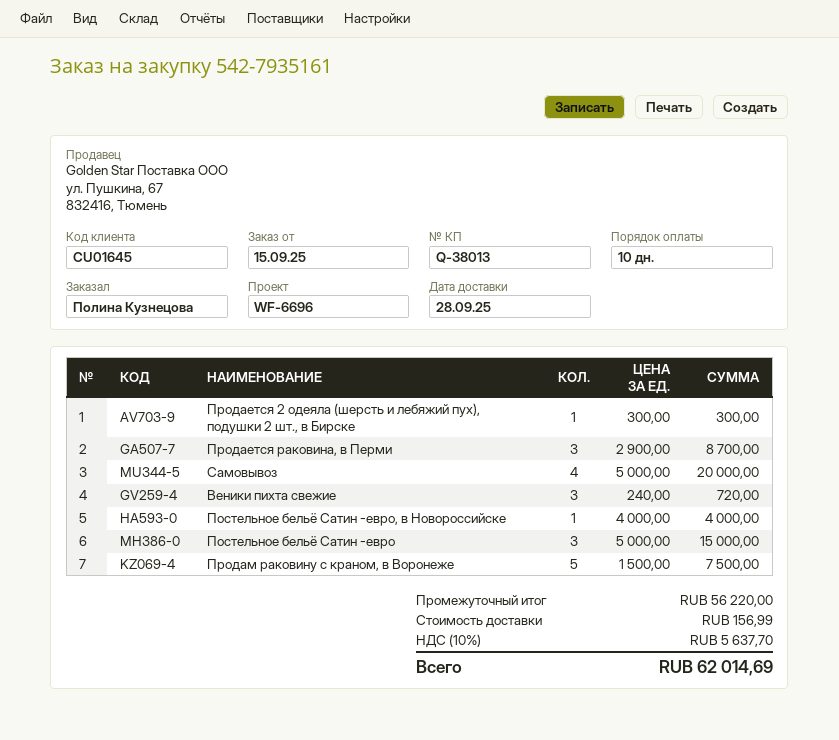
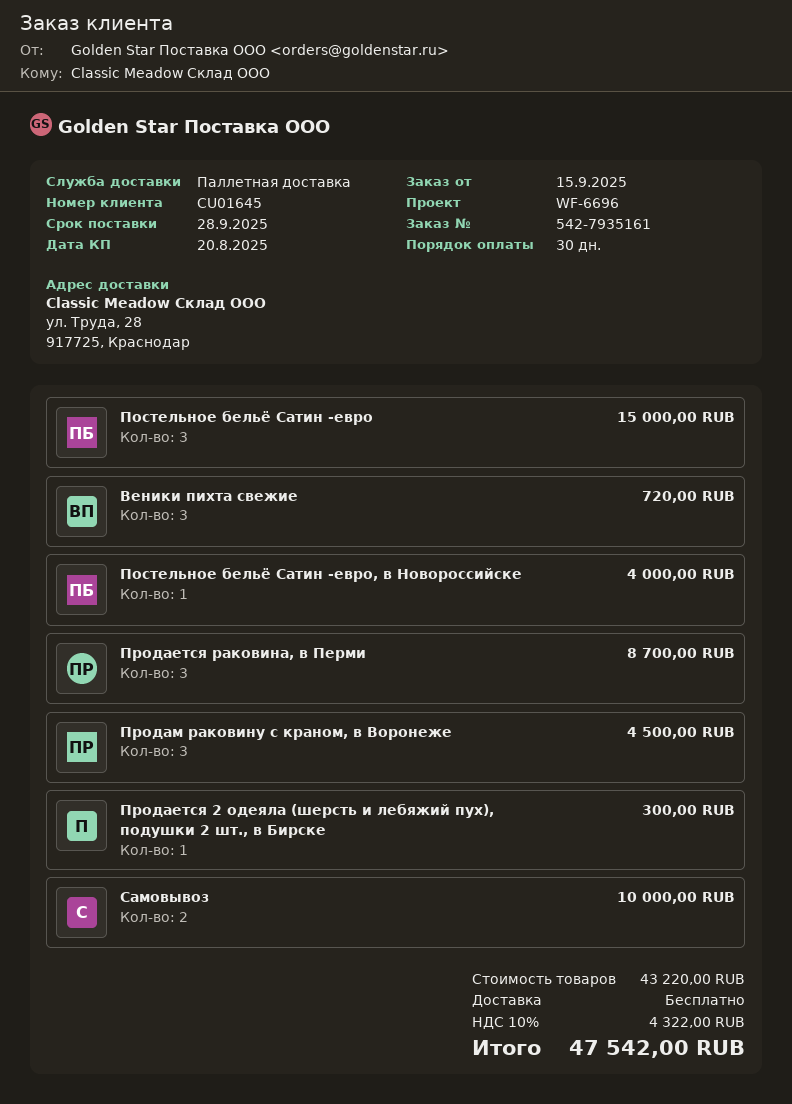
payment terms: 10 days -> 30 days
Самовывоз: 4 for 20000.00 -> 2 for 10000.00
Продам раковину с краном, в Воронеже: 5 for 7500.00 -> 3 for 4500.00
subtotal: 56220.00 -> 43220.00
shipping: 156.99 -> 0.00
tax: 10% = 5637.70 -> 10% = 4322.00
total: 62014.69 -> 47542.00

